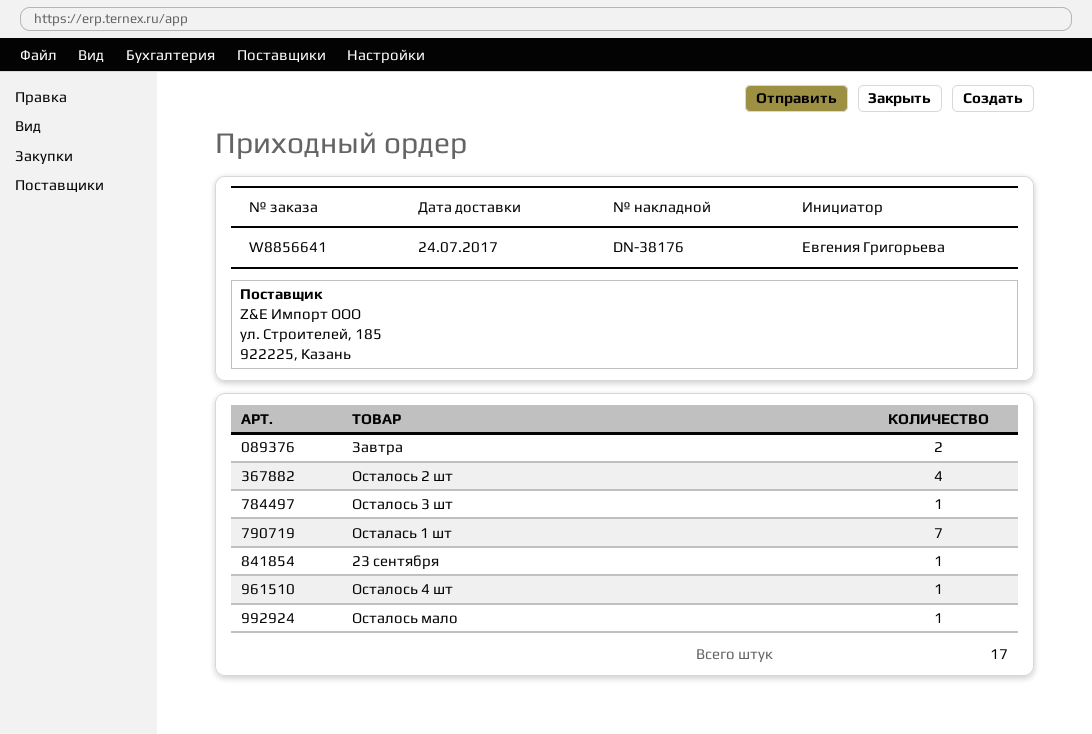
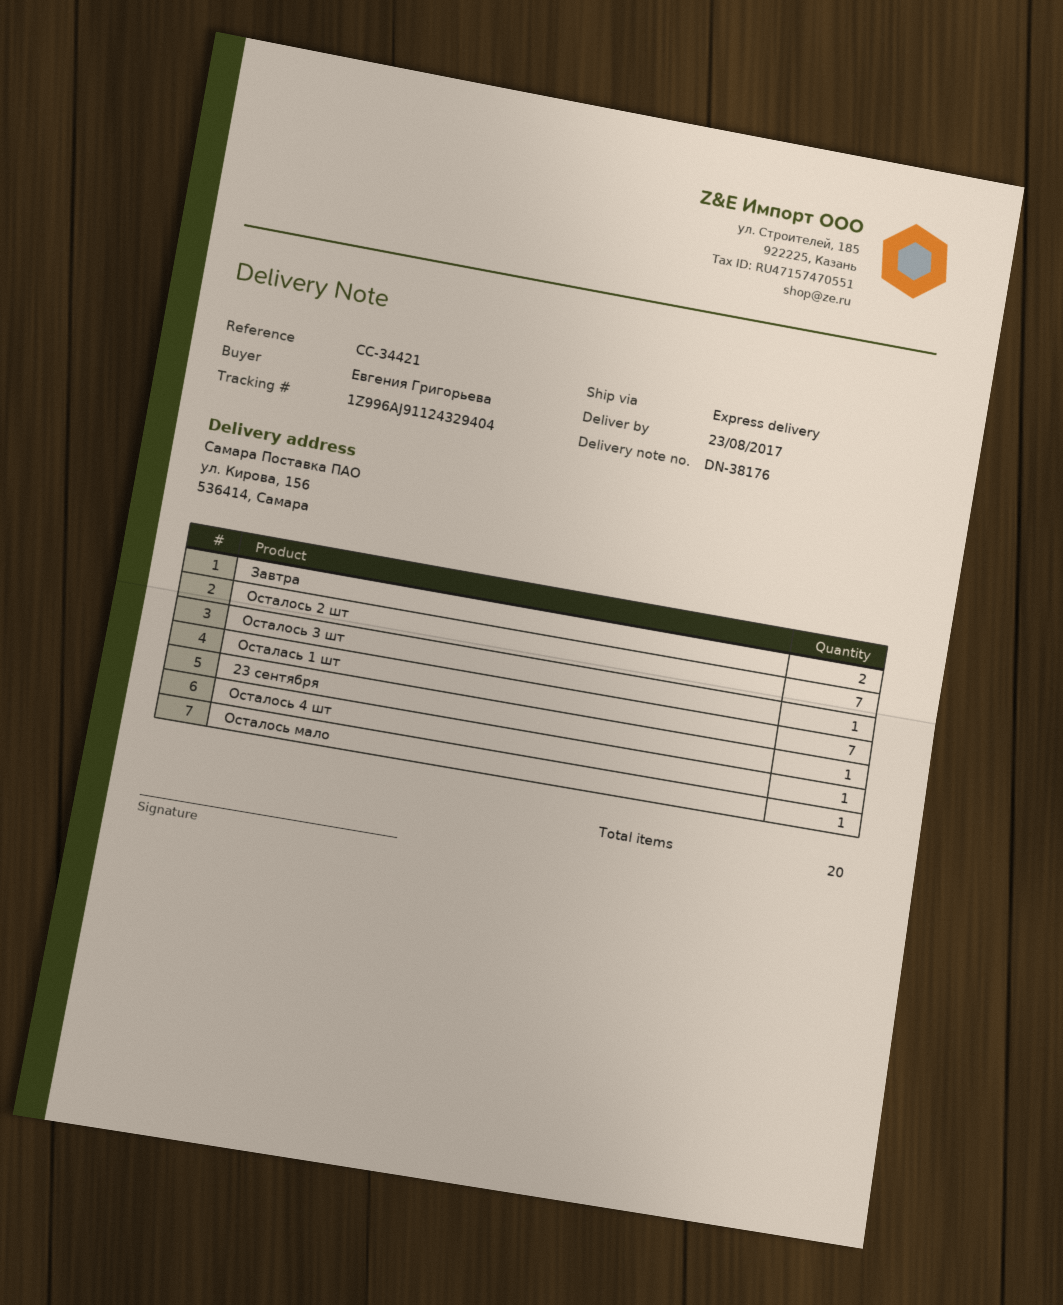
delivery date: 2017-07-24 -> 2017-08-23
Осталось 2 шт: 4 -> 7
total quantity: 17 -> 20

